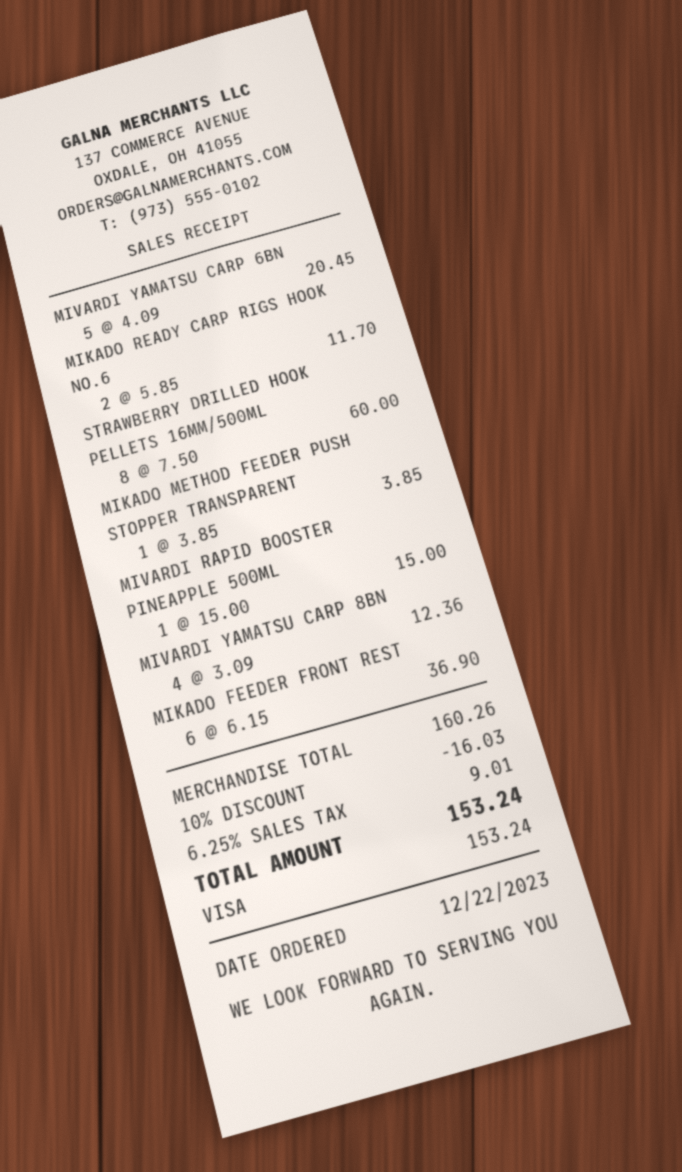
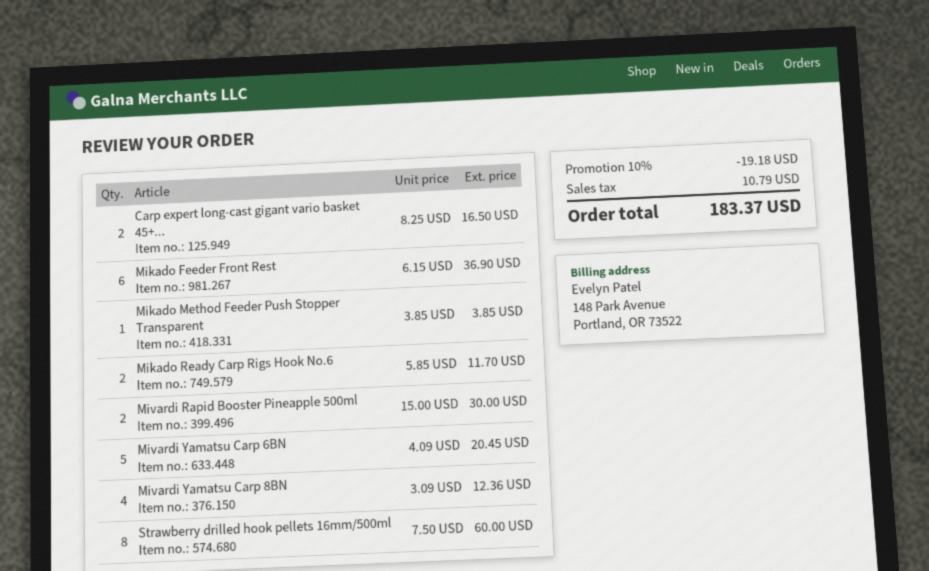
MIVARDI RAPID BOOSTER PINEAPPLE 500ML: 1 x 15.00 = 15.00 -> 2 x 15.00 = 30.00
Carp expert long-cast gigant vario basket 45+...: none -> 2 x 8.25 = 16.50
discount: 10% = 16.03 -> 10% = 19.18
tax: 9.01 -> 10.79
total: 153.24 -> 183.37

